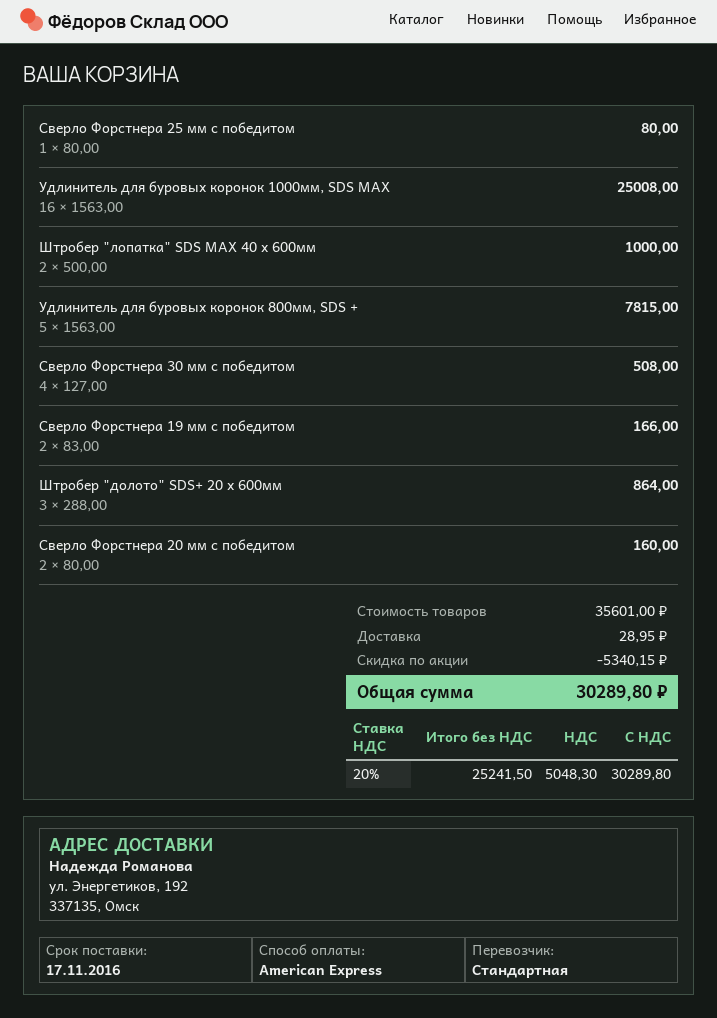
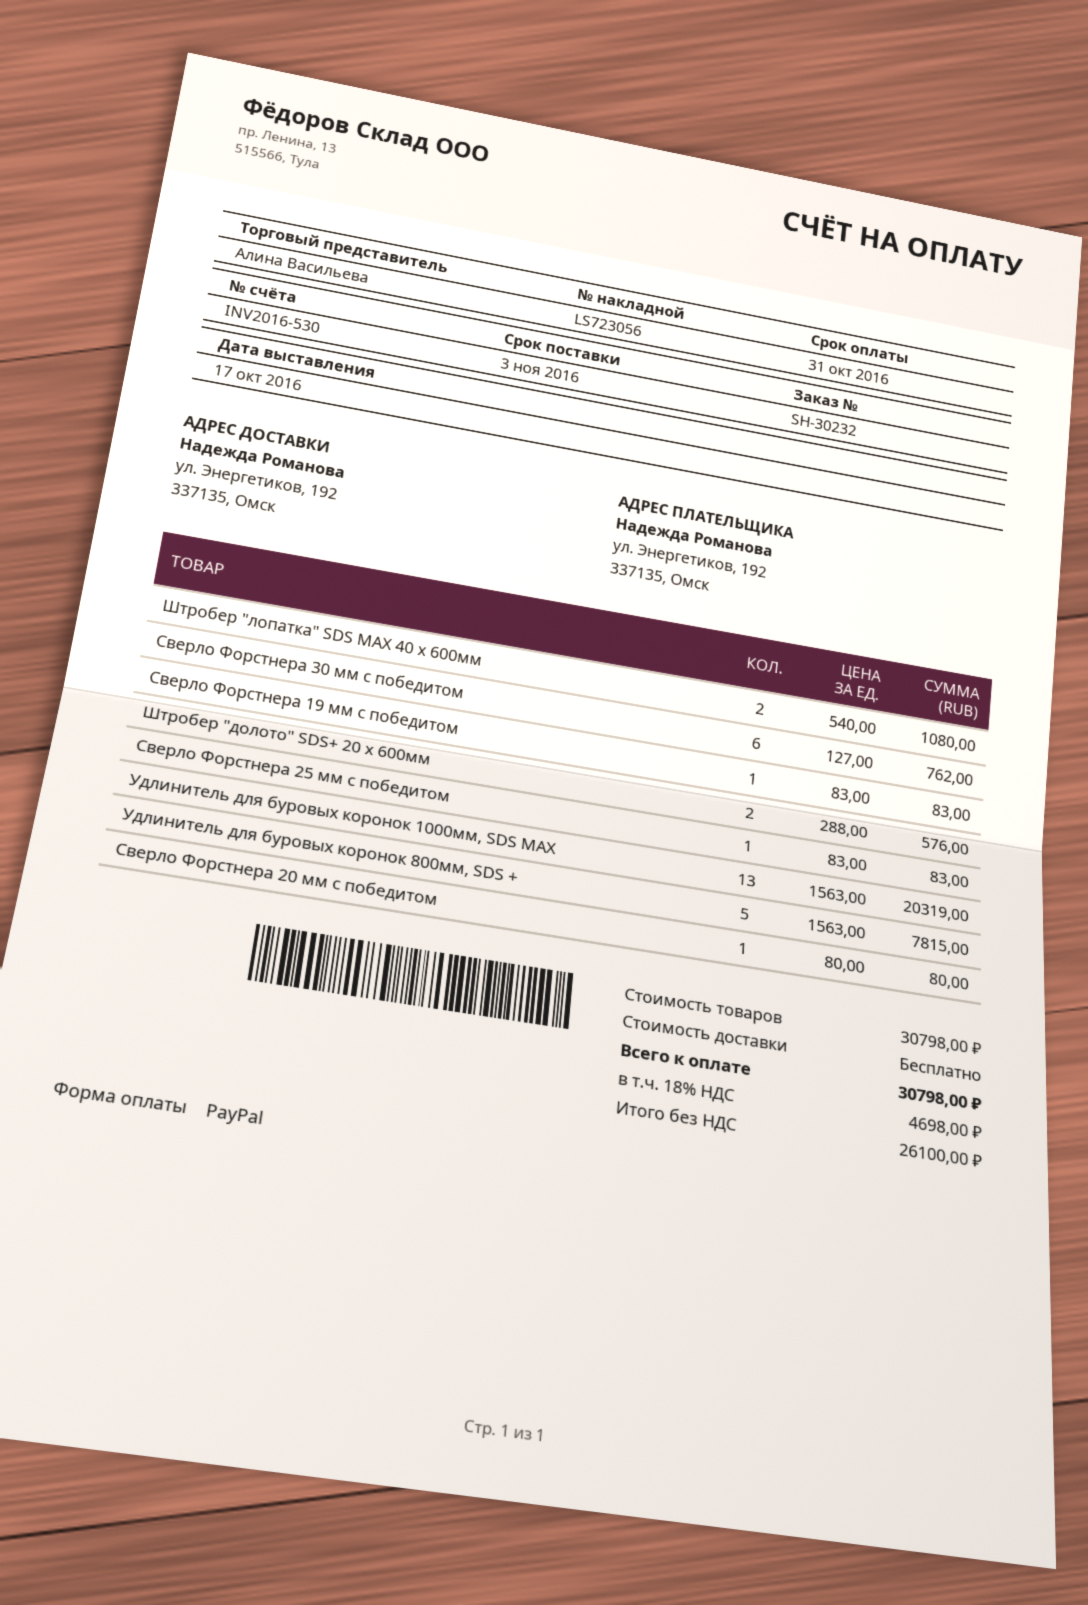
delivery date: 2016-11-17 -> 2016-11-03
payment method: American Express -> PayPal
Сверло Форстнера 25 мм с победитом: 1 x 80.00 = 80.00 -> 1 x 83.00 = 83.00
Удлинитель для буровых коронок 1000мм, SDS МАХ: 16 x 1563.00 = 25008.00 -> 13 x 1563.00 = 20319.00
Штробер "лопатка" SDS МАХ 40 х 600мм: 2 x 500.00 = 1000.00 -> 2 x 540.00 = 1080.00
Сверло Форстнера 30 мм с победитом: 4 x 127.00 = 508.00 -> 6 x 127.00 = 762.00
Сверло Форстнера 19 мм с победитом: 2 x 83.00 = 166.00 -> 1 x 83.00 = 83.00
Штробер "долото" SDS+ 20 х 600мм: 3 x 288.00 = 864.00 -> 2 x 288.00 = 576.00
Сверло Форстнера 20 мм с победитом: 2 x 80.00 = 160.00 -> 1 x 80.00 = 80.00
subtotal: 35601.00 -> 30798.00
discount: 5340.15 -> none
shipping: 28.95 -> 0.00
net: 25241.50 -> 26100.00
tax: 20% = 5048.30 -> 18% = 4698.00
total: 30289.80 -> 30798.00

